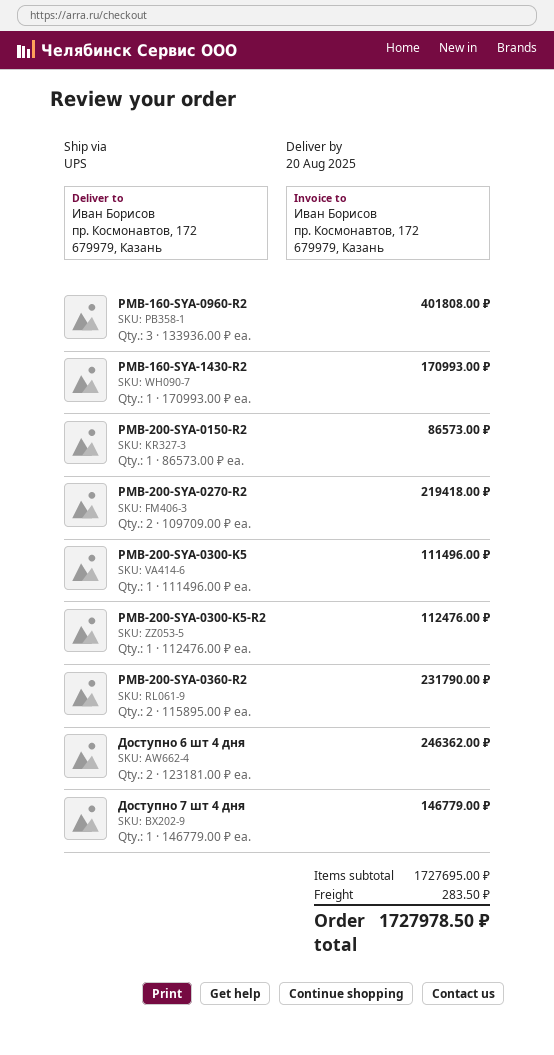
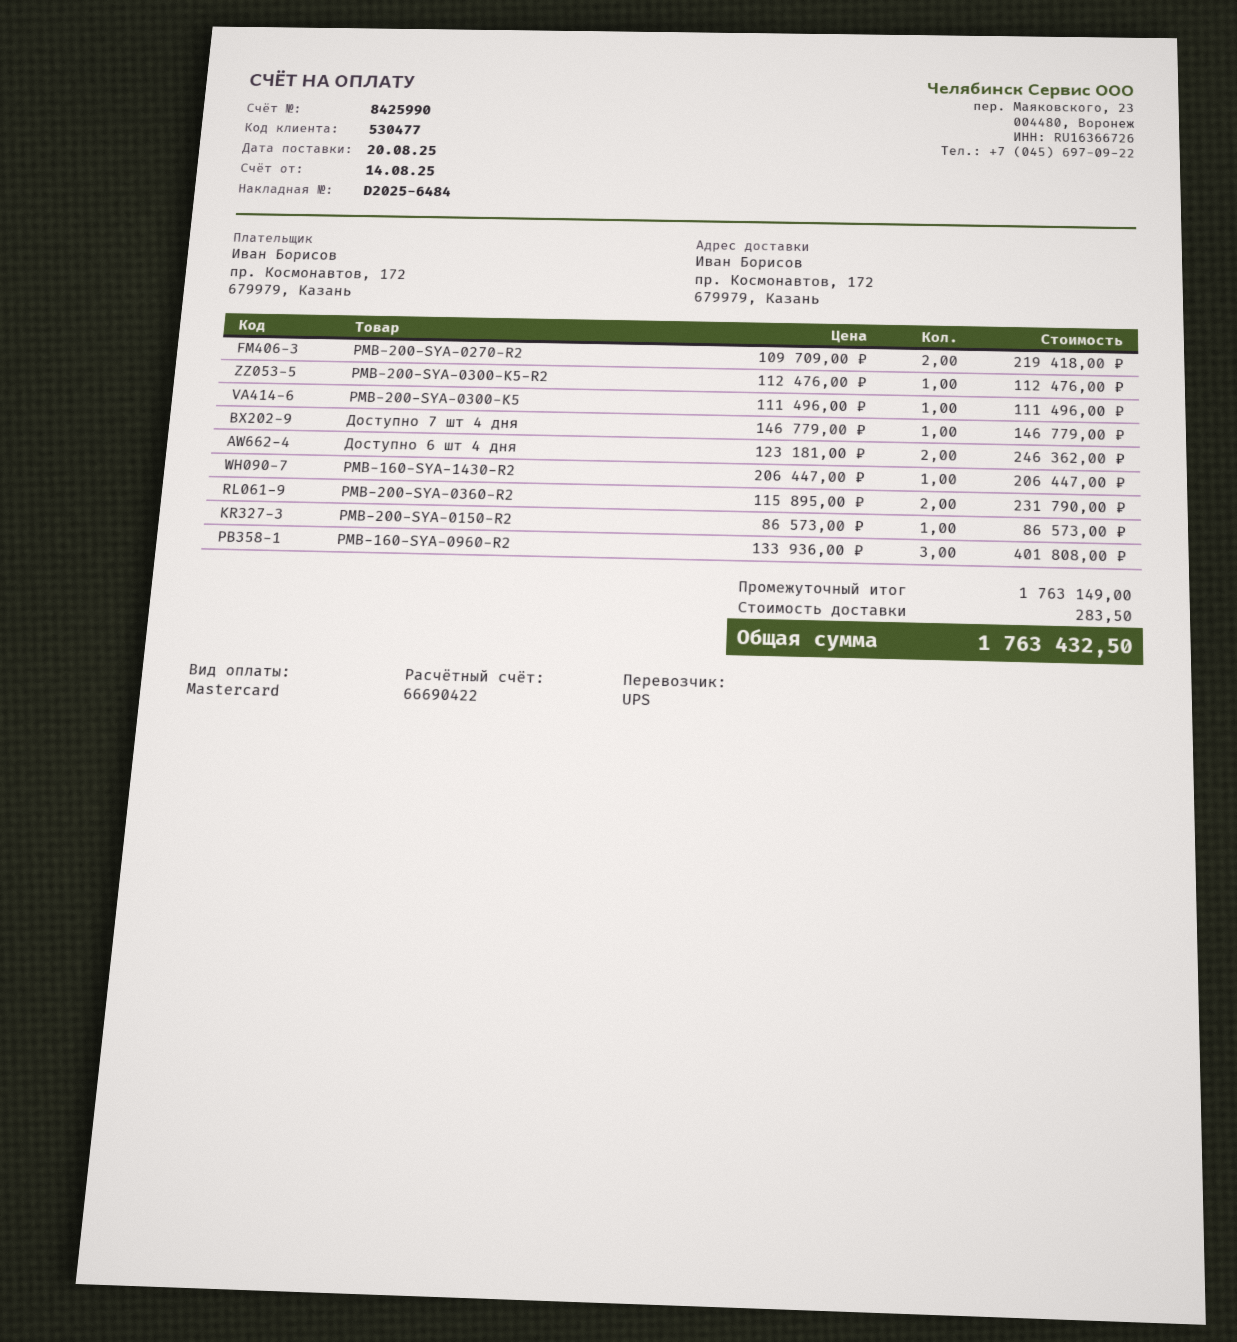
PMB-160-SYA-1430-R2: 1 x 170993.00 = 170993.00 -> 1 x 206447.00 = 206447.00
subtotal: 1727695.00 -> 1763149.00
total: 1727978.50 -> 1763432.50

